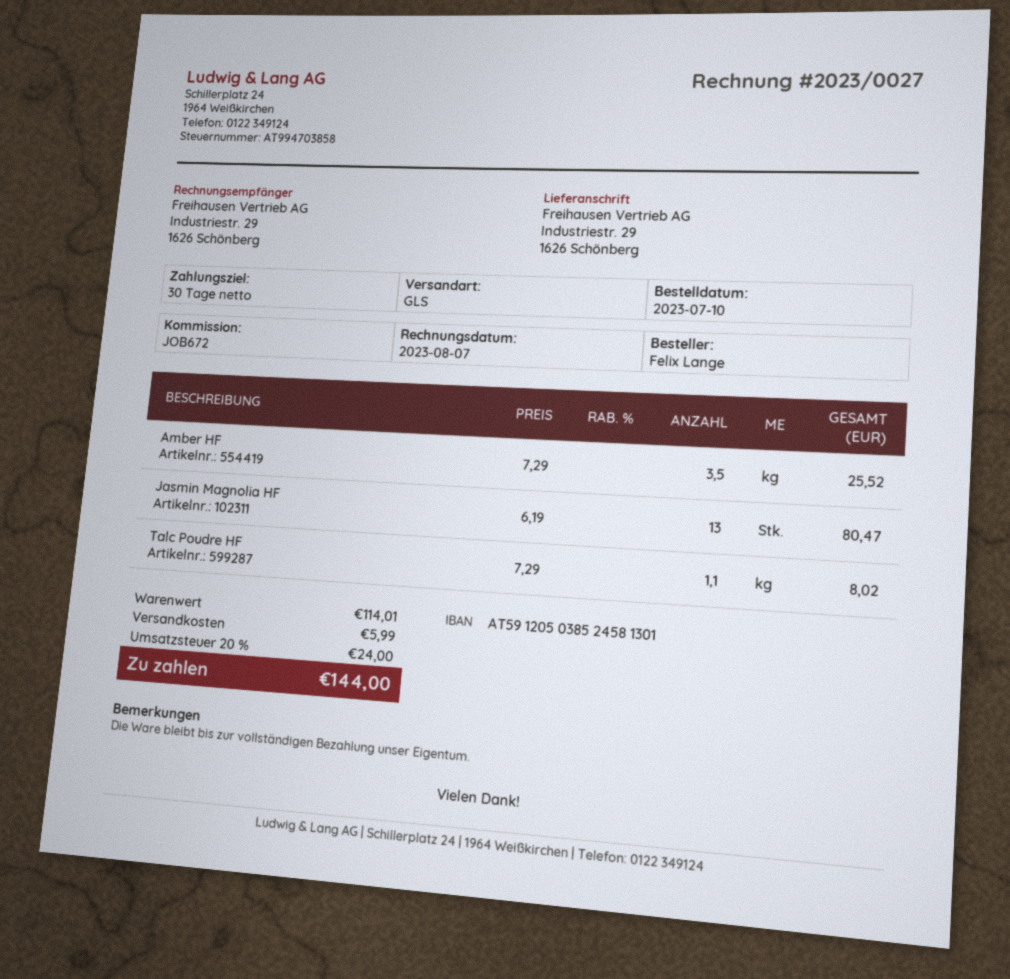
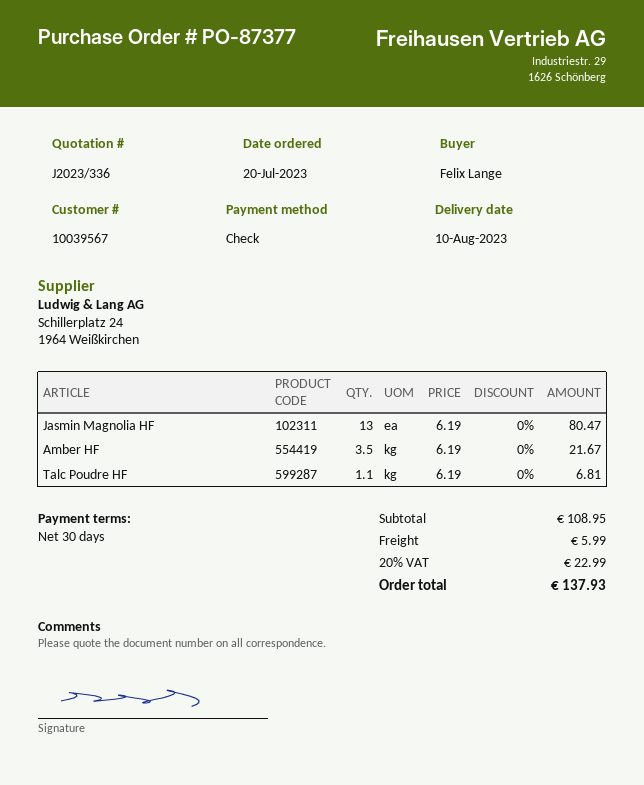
order date: 2023-07-10 -> 2023-07-20
Amber HF: 3.5 x 7.29 = 25.52 -> 3.5 x 6.19 = 21.67
Talc Poudre HF: 1.1 x 7.29 = 8.02 -> 1.1 x 6.19 = 6.81
subtotal: 114.01 -> 108.95
tax: 20% = 24.00 -> 20% = 22.99
total: 144.00 -> 137.93

